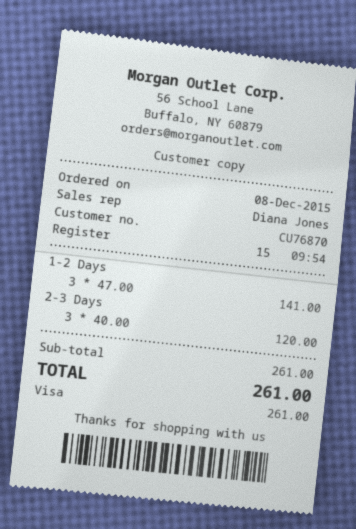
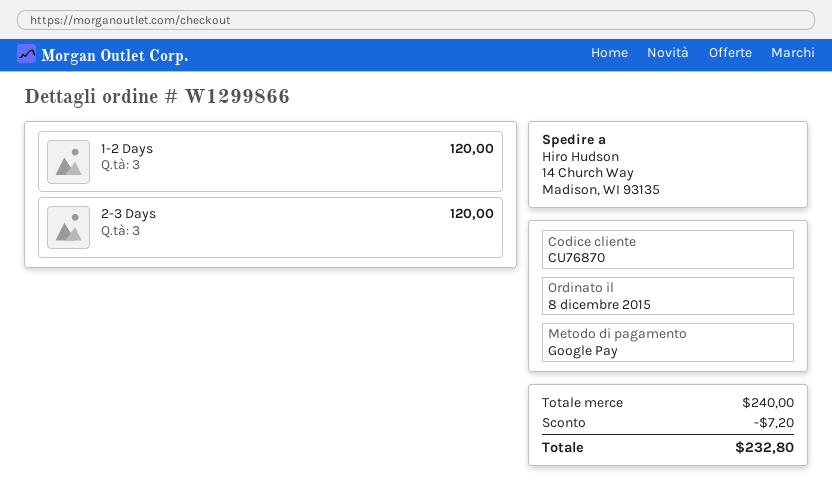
payment method: Visa -> Google Pay
1-2 Days: 3 for 141.00 -> 3 for 120.00
subtotal: 261.00 -> 240.00
discount: none -> 7.20
total: 261.00 -> 232.80

